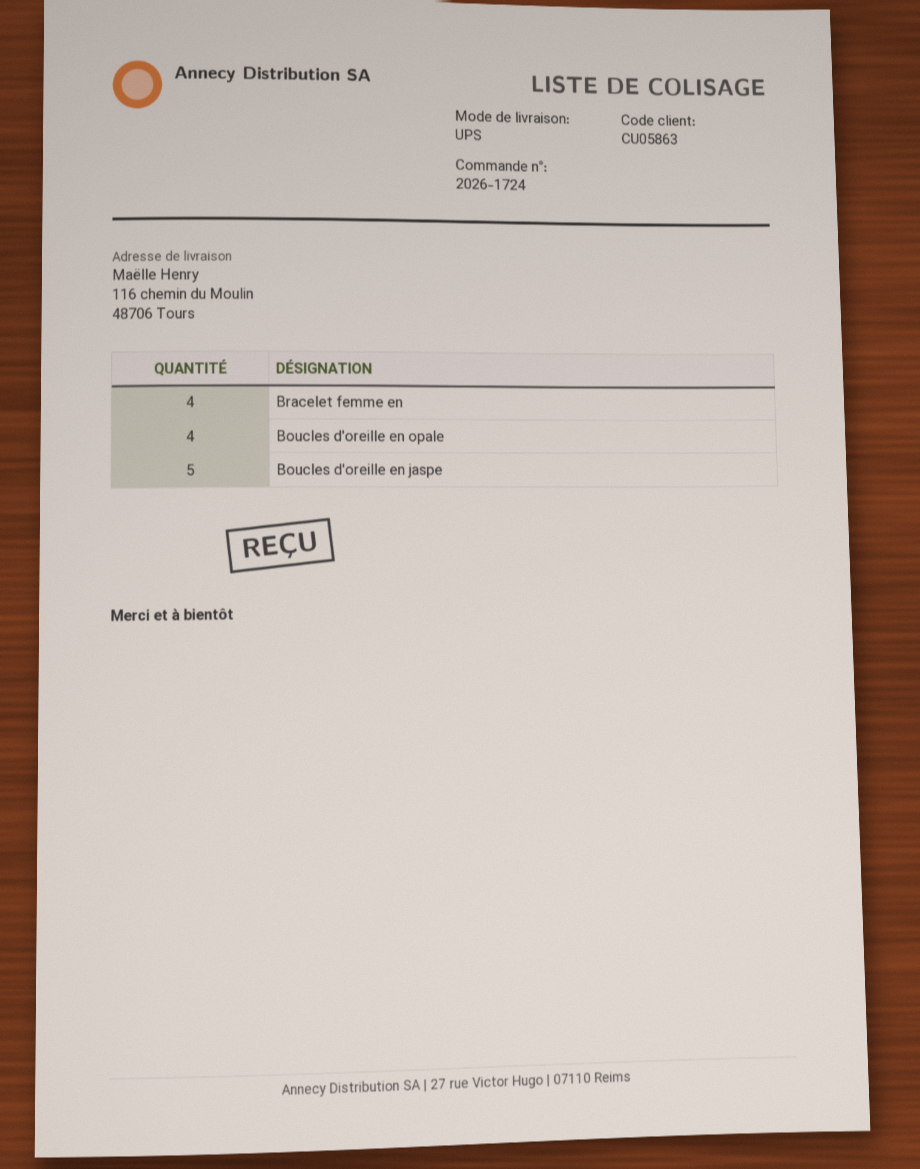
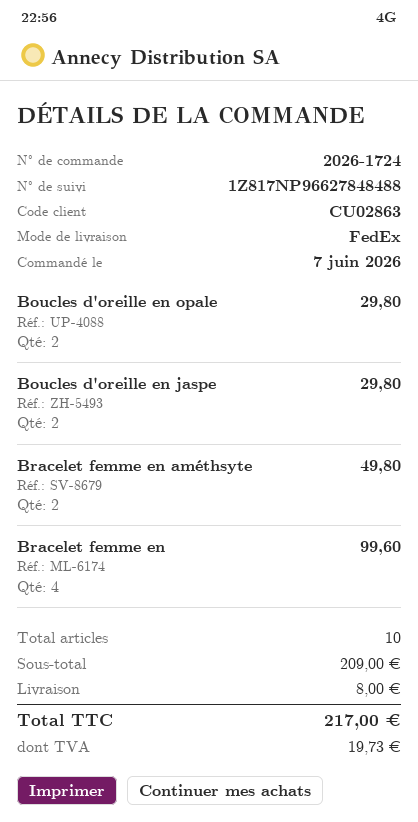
customer number: CU05863 -> CU02863
shipping method: UPS -> FedEx
Boucles d'oreille en opale: 4 -> 2
Boucles d'oreille en jaspe: 5 -> 2
Bracelet femme en améthsyte: none -> 2

